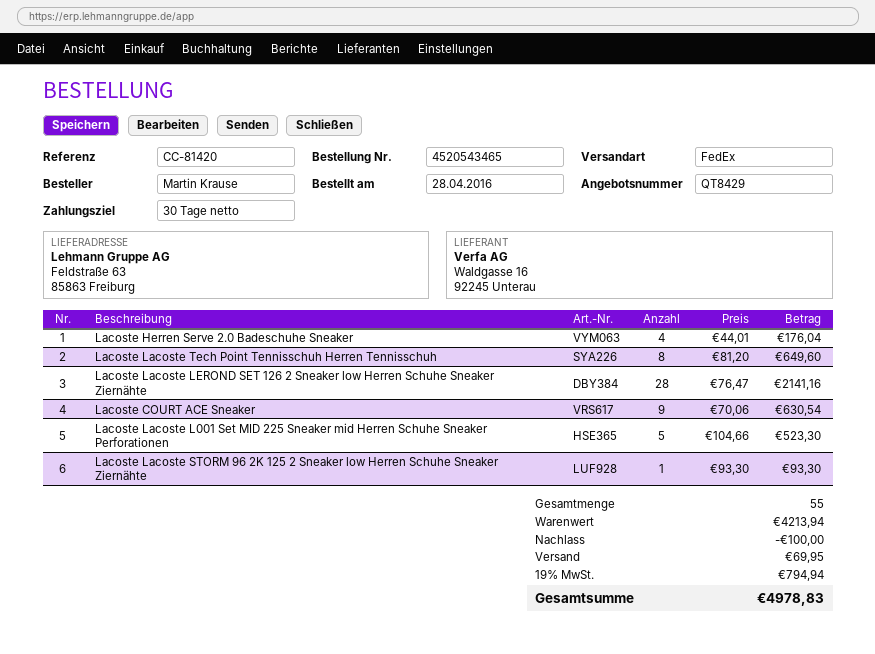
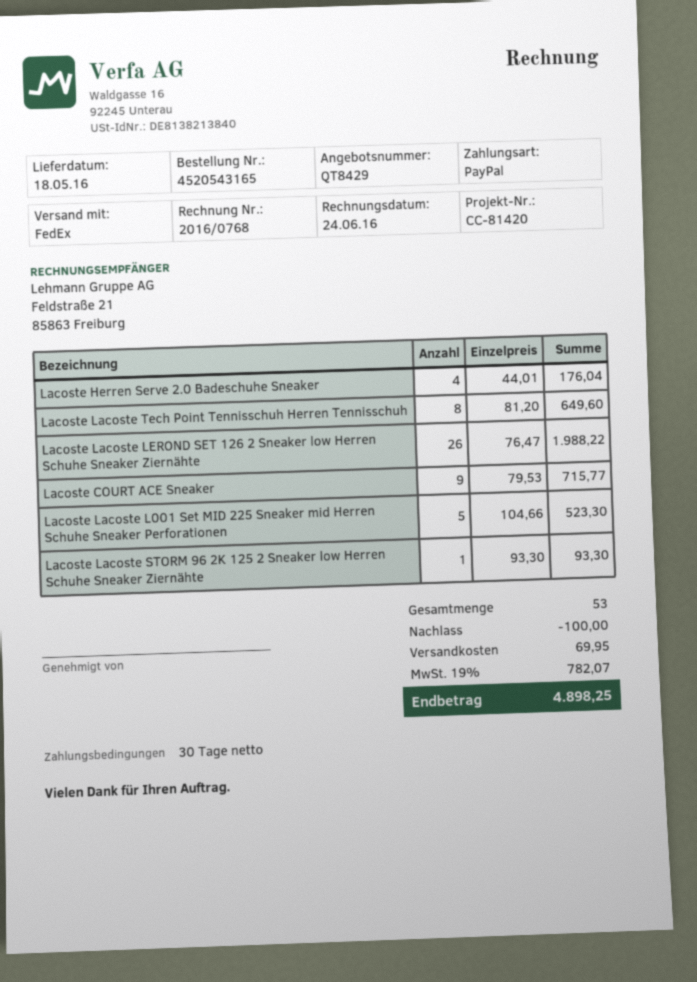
order number: 4520543465 -> 4520543165
Lacoste Lacoste LEROND SET 126 2 Sneaker low Herren Schuhe Sneaker Ziernähte: 28 x 76.47 = 2141.16 -> 26 x 76.47 = 1988.22
Lacoste COURT ACE Sneaker: 9 x 70.06 = 630.54 -> 9 x 79.53 = 715.77
total quantity: 55 -> 53
tax: 19% = 794.94 -> 19% = 782.07
total: 4978.83 -> 4898.25

